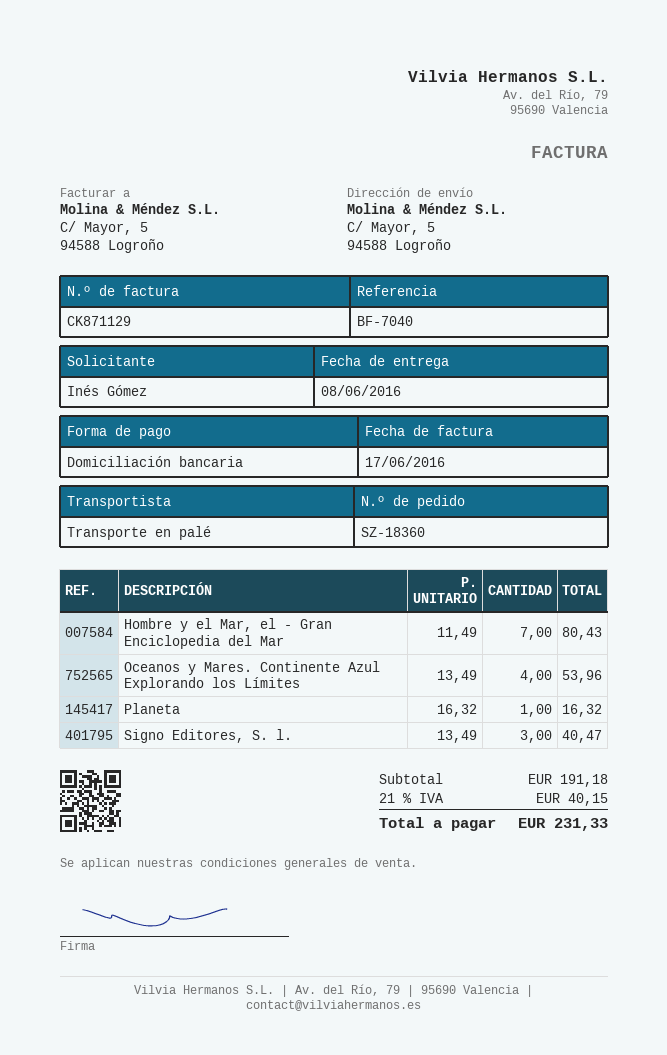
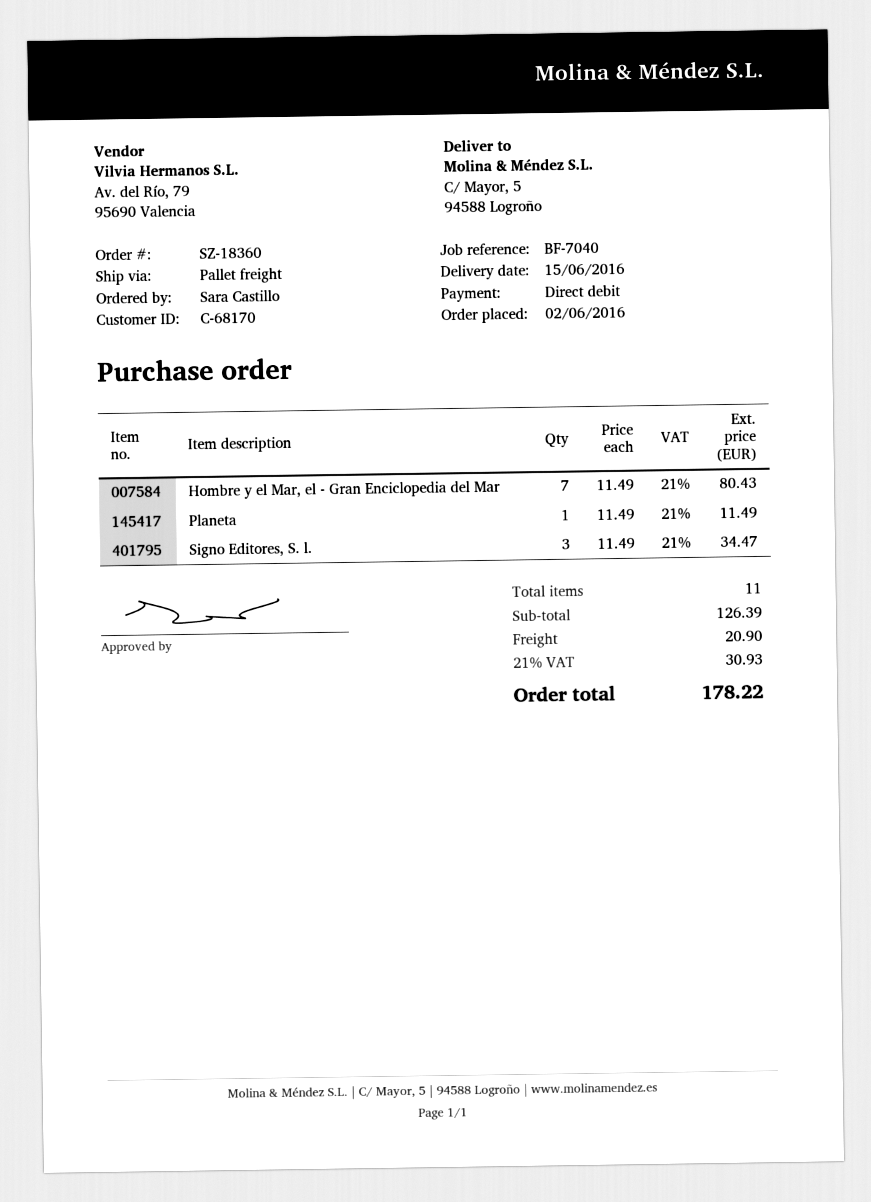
delivery date: 2016-06-08 -> 2016-06-15
ordered by: Inés Gómez -> Sara Castillo
Oceanos y Mares. Continente Azul Explorando los Límites: 4 x 13.49 = 53.96 -> none
Planeta: 1 x 16.32 = 16.32 -> 1 x 11.49 = 11.49
Signo Editores, S. l.: 3 x 13.49 = 40.47 -> 3 x 11.49 = 34.47
subtotal: 191.18 -> 126.39
shipping: none -> 20.90
tax: 21% = 40.15 -> 21% = 30.93
total: 231.33 -> 178.22

